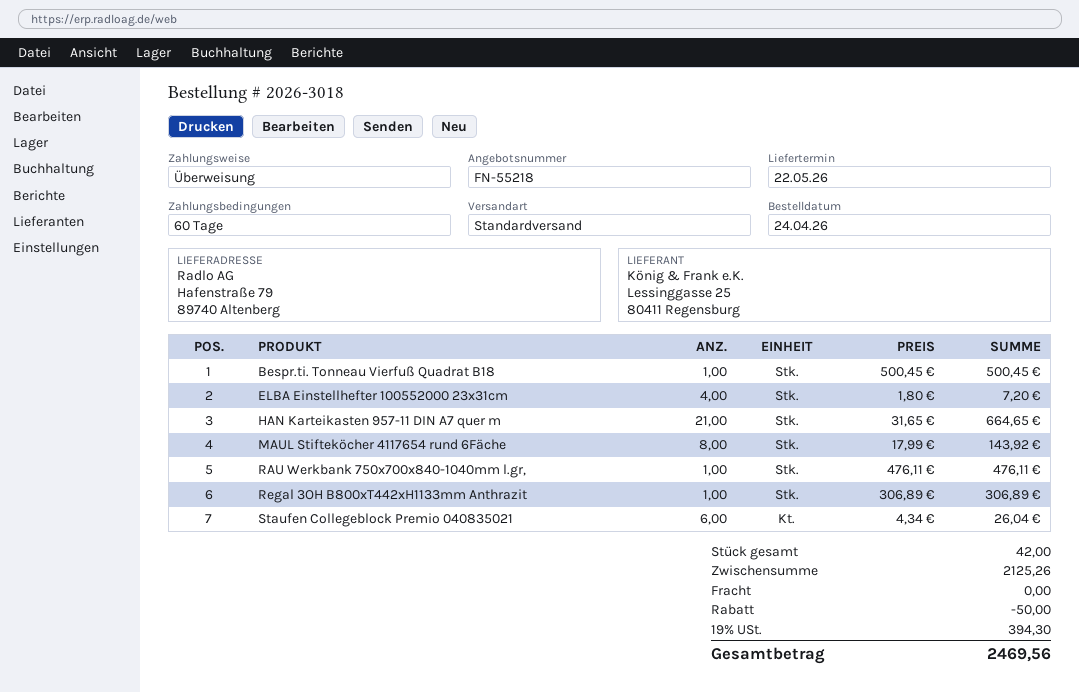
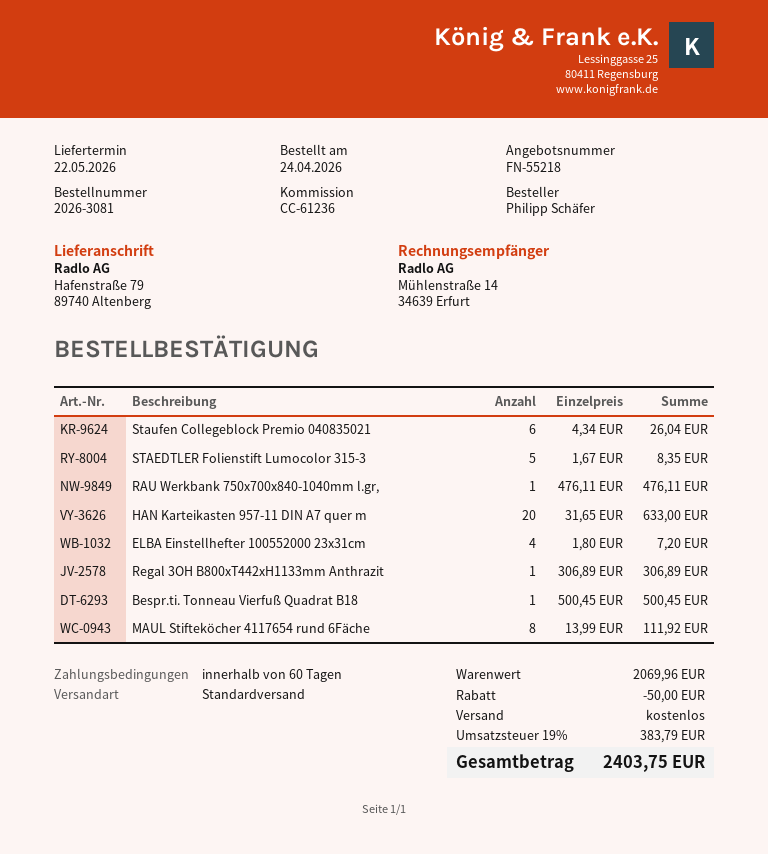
order number: 2026-3018 -> 2026-3081
HAN Karteikasten 957-11 DIN A7 quer m: 21 x 31.65 = 664.65 -> 20 x 31.65 = 633.00
MAUL Stifteköcher 4117654 rund 6Fäche: 8 x 17.99 = 143.92 -> 8 x 13.99 = 111.92
STAEDTLER Folienstift Lumocolor 315-3: none -> 5 x 1.67 = 8.35
subtotal: 2125.26 -> 2069.96
tax: 19% = 394.30 -> 19% = 383.79
total: 2469.56 -> 2403.75

